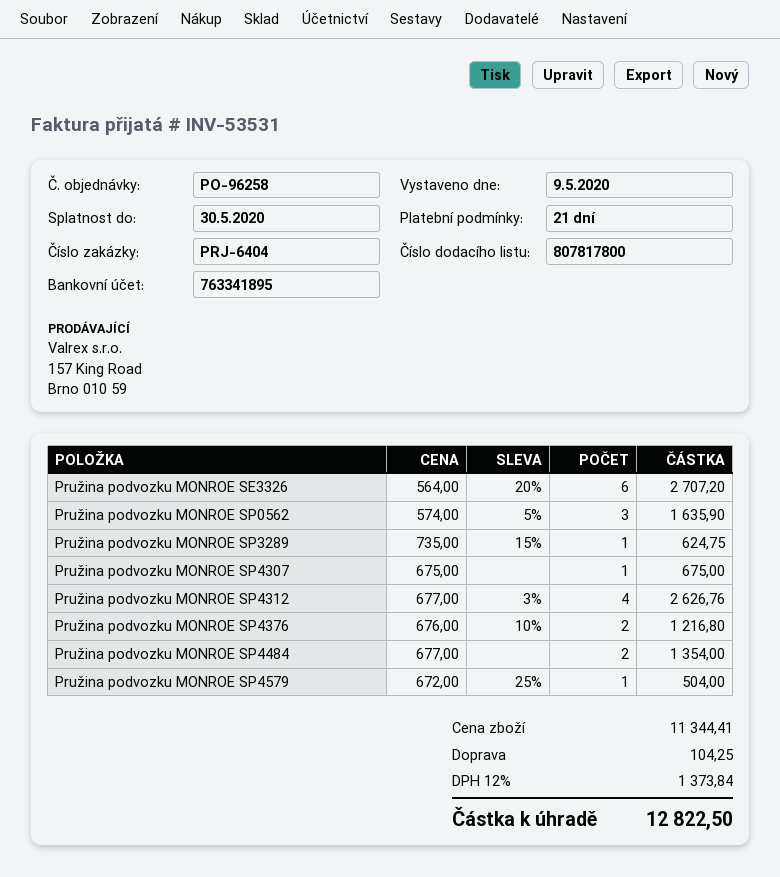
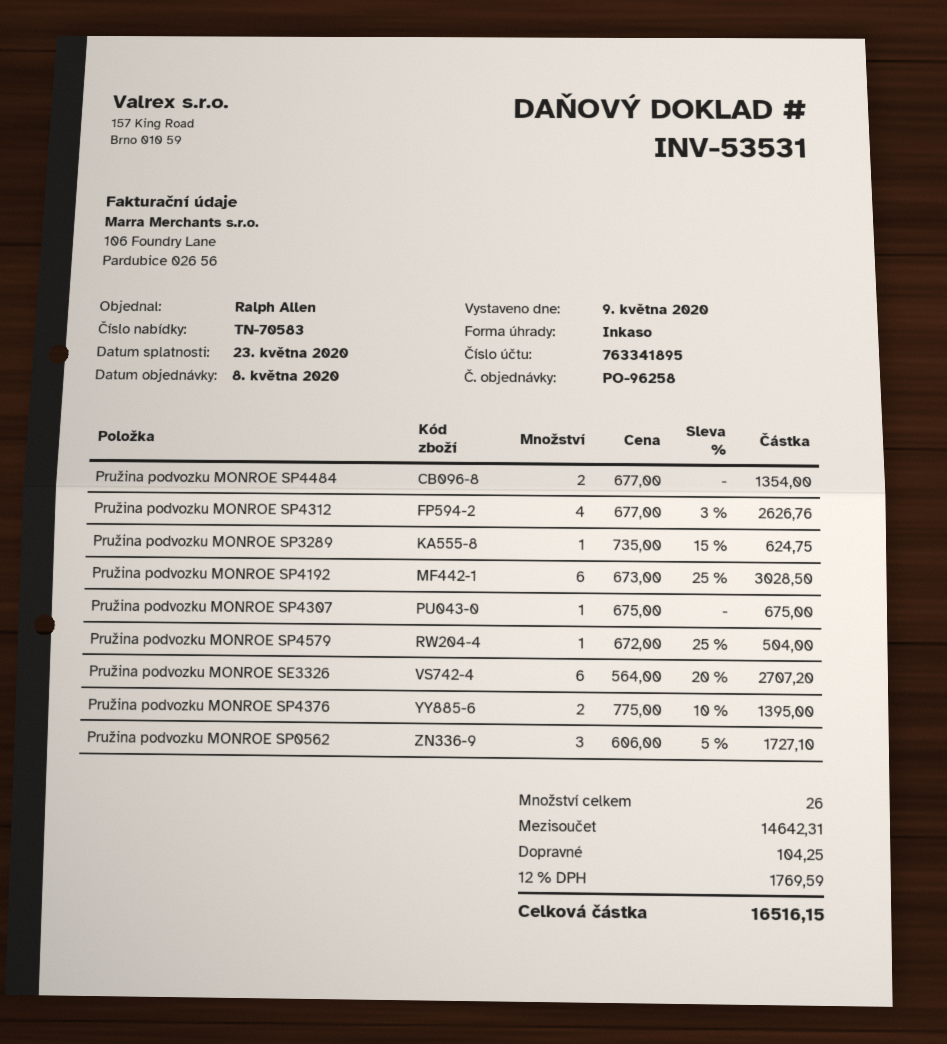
due date: 2020-05-30 -> 2020-05-23
Pružina podvozku MONROE SP0562: 3 x 574.00 - 5% = 1635.90 -> 3 x 606.00 - 5% = 1727.10
Pružina podvozku MONROE SP4376: 2 x 676.00 - 10% = 1216.80 -> 2 x 775.00 - 10% = 1395.00
Pružina podvozku MONROE SP4192: none -> 6 x 673.00 - 25% = 3028.50
subtotal: 11344.41 -> 14642.31
tax: 12% = 1373.84 -> 12% = 1769.59
total: 12822.50 -> 16516.15

